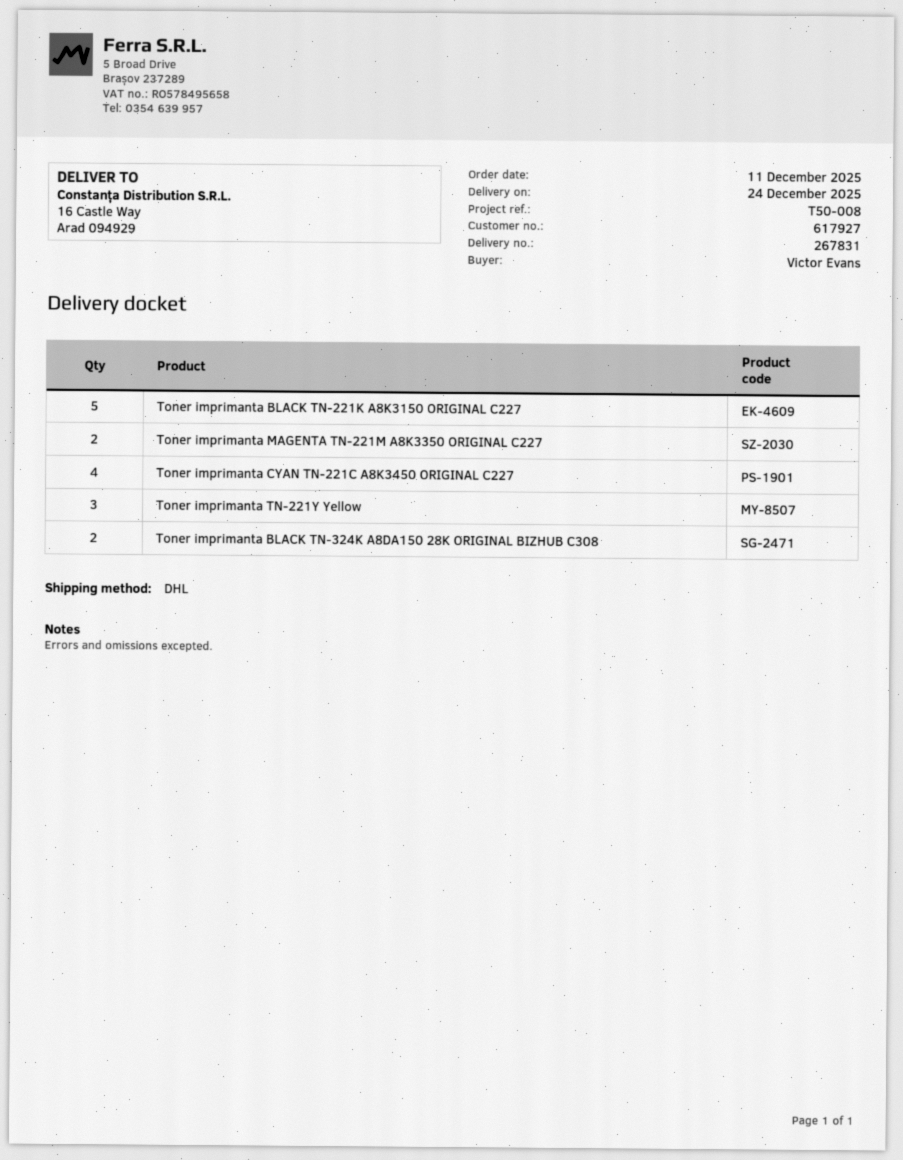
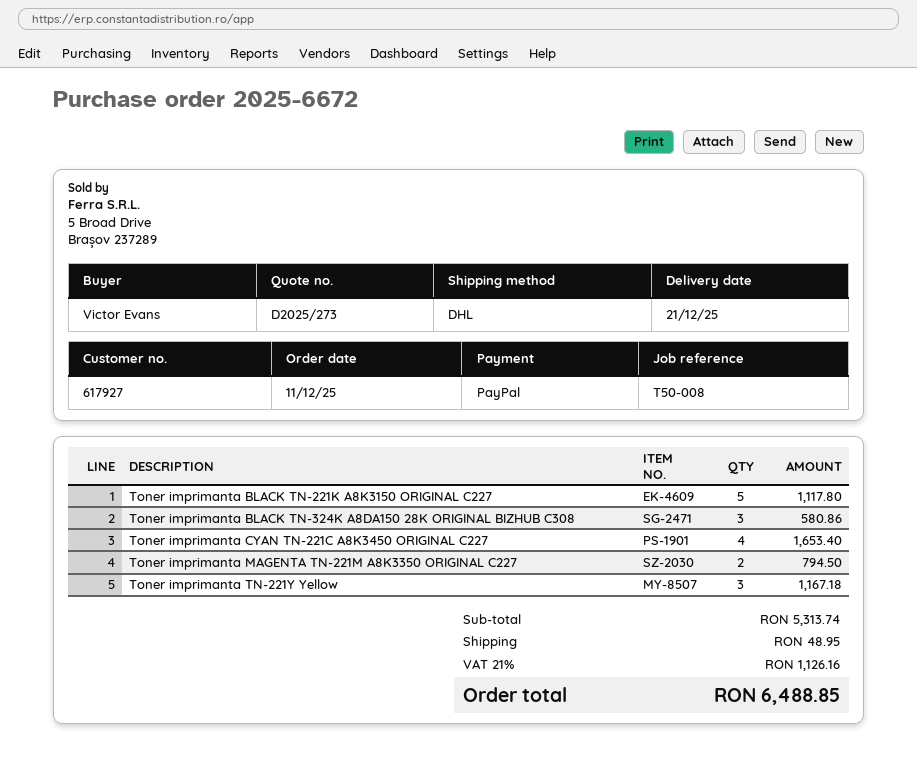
delivery date: 2025-12-24 -> 2025-12-21
Toner imprimanta BLACK TN-324K A8DA150 28K ORIGINAL BIZHUB C308: 2 -> 3

